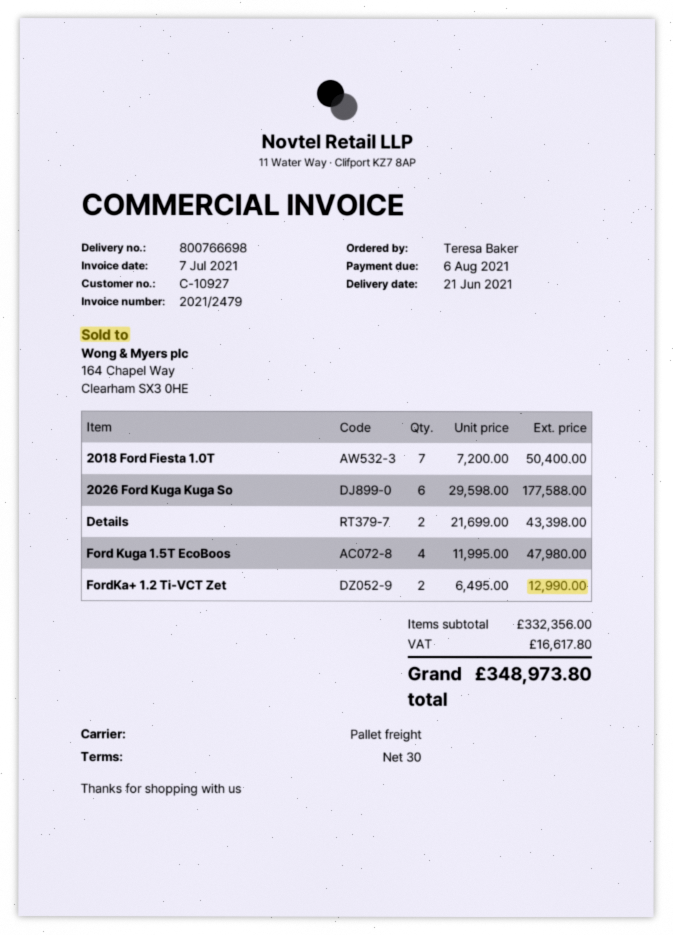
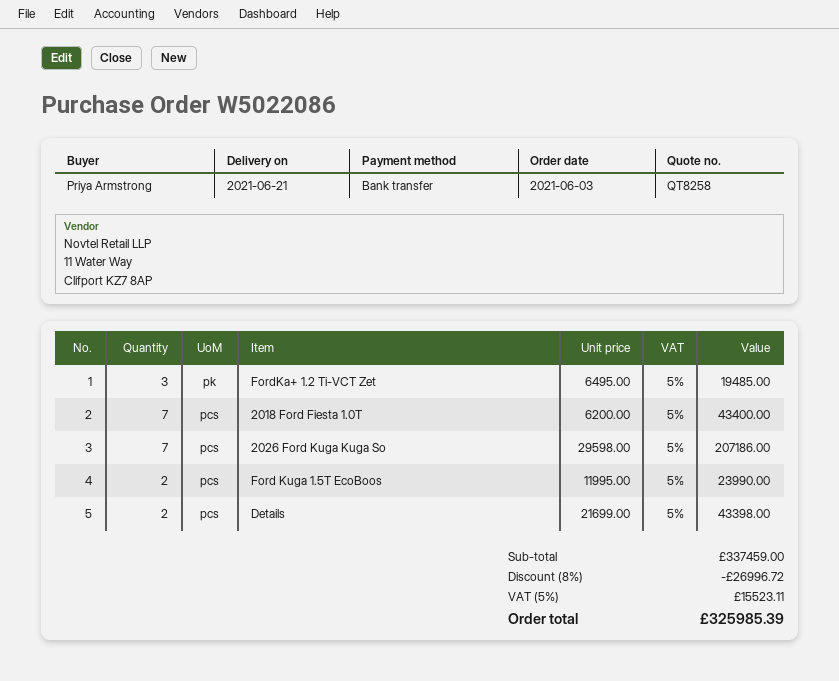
ordered by: Teresa Baker -> Priya Armstrong
2018 Ford Fiesta 1.0T: 7 x 7200.00 = 50400.00 -> 7 x 6200.00 = 43400.00
2026 Ford Kuga Kuga So: 6 x 29598.00 = 177588.00 -> 7 x 29598.00 = 207186.00
Ford Kuga 1.5T EcoBoos: 4 x 11995.00 = 47980.00 -> 2 x 11995.00 = 23990.00
FordKa+ 1.2 Ti-VCT Zet: 2 x 6495.00 = 12990.00 -> 3 x 6495.00 = 19485.00
subtotal: 332356.00 -> 337459.00
discount: none -> 8% = 26996.72
tax: 16617.80 -> 15523.11
total: 348973.80 -> 325985.39

